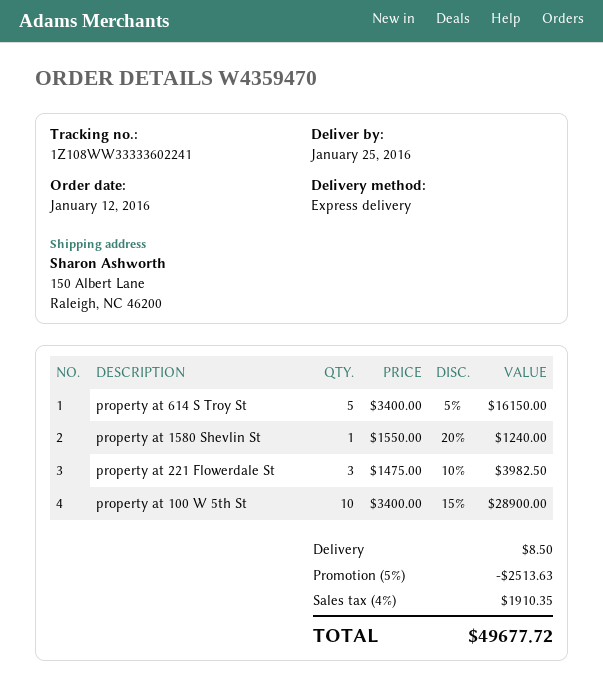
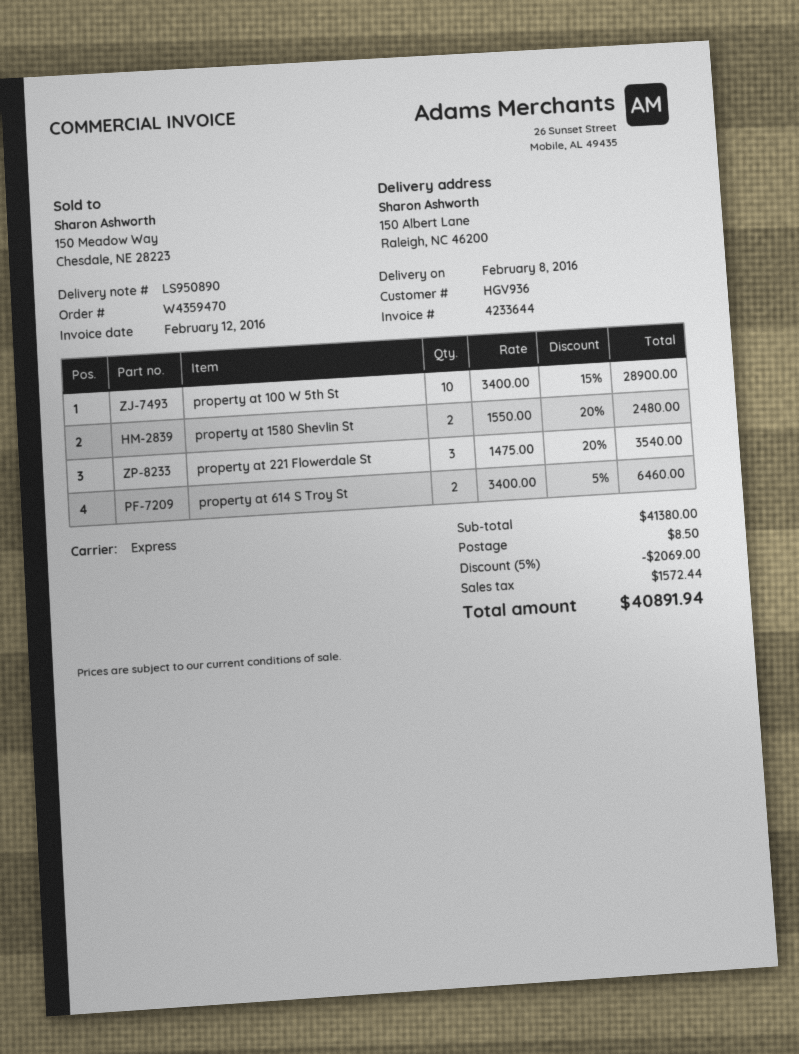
delivery date: 2016-01-25 -> 2016-02-08
property at 614 S Troy St: 5 x 3400.00 - 5% = 16150.00 -> 2 x 3400.00 - 5% = 6460.00
property at 1580 Shevlin St: 1 x 1550.00 - 20% = 1240.00 -> 2 x 1550.00 - 20% = 2480.00
property at 221 Flowerdale St: 3 x 1475.00 - 10% = 3982.50 -> 3 x 1475.00 - 20% = 3540.00
discount: 5% = 2513.63 -> 5% = 2069.00
tax: 1910.35 -> 1572.44
total: 49677.72 -> 40891.94

